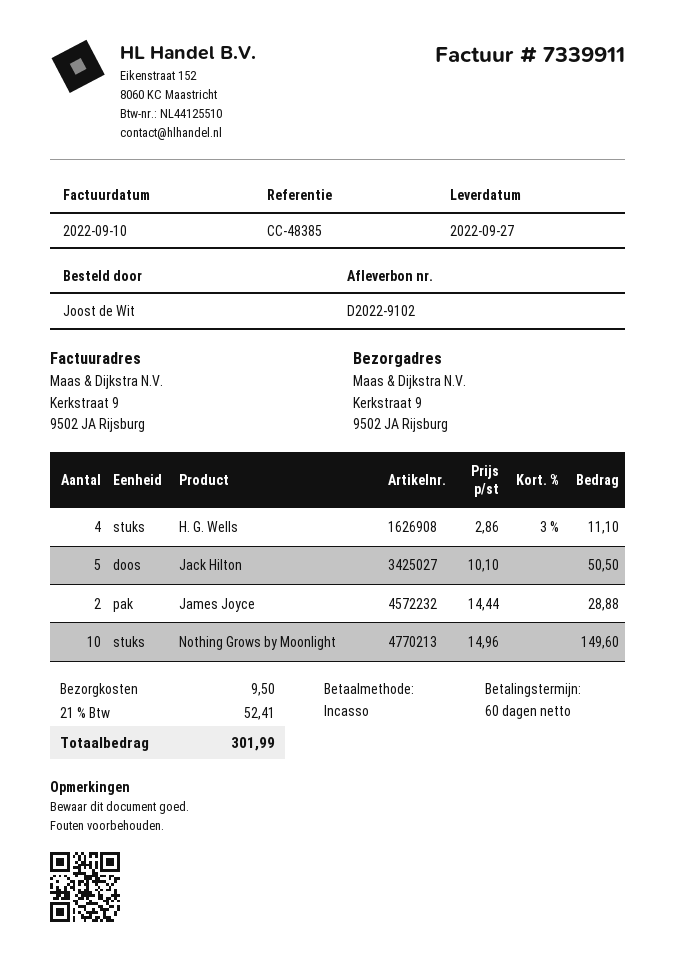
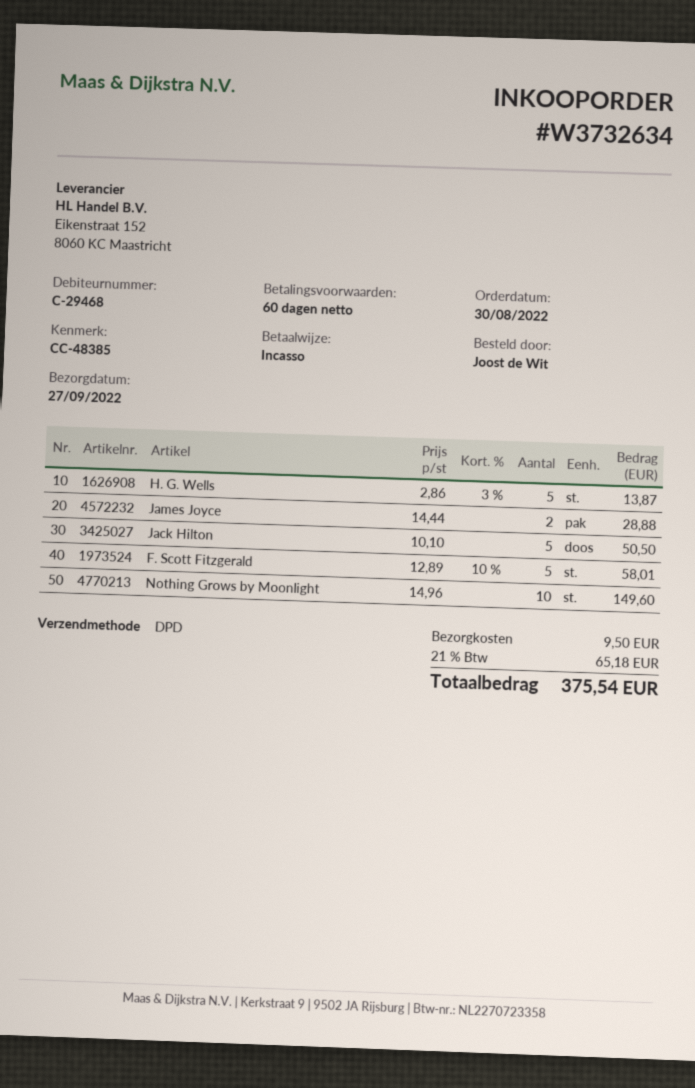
H. G. Wells: 4 x 2.86 - 3% = 11.10 -> 5 x 2.86 - 3% = 13.87
F. Scott Fitzgerald: none -> 5 x 12.89 - 10% = 58.01
tax: 21% = 52.41 -> 21% = 65.18
total: 301.99 -> 375.54

